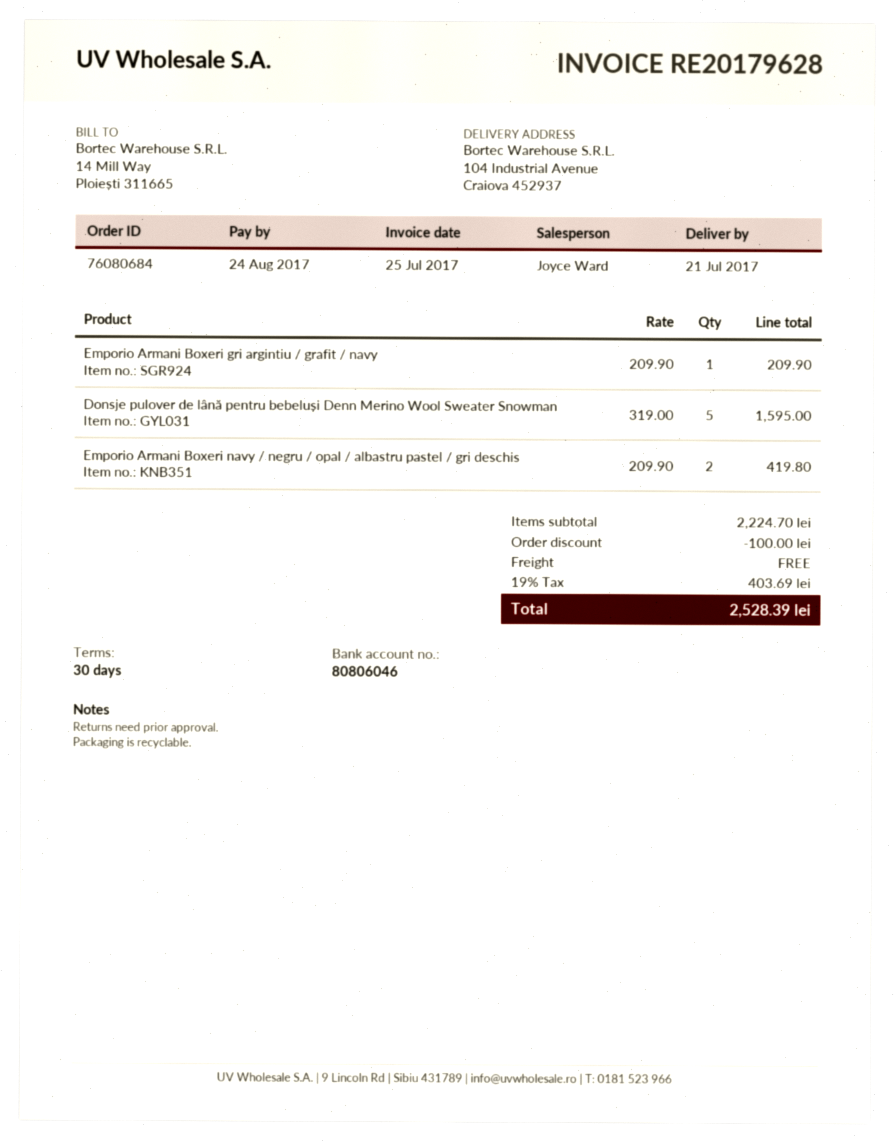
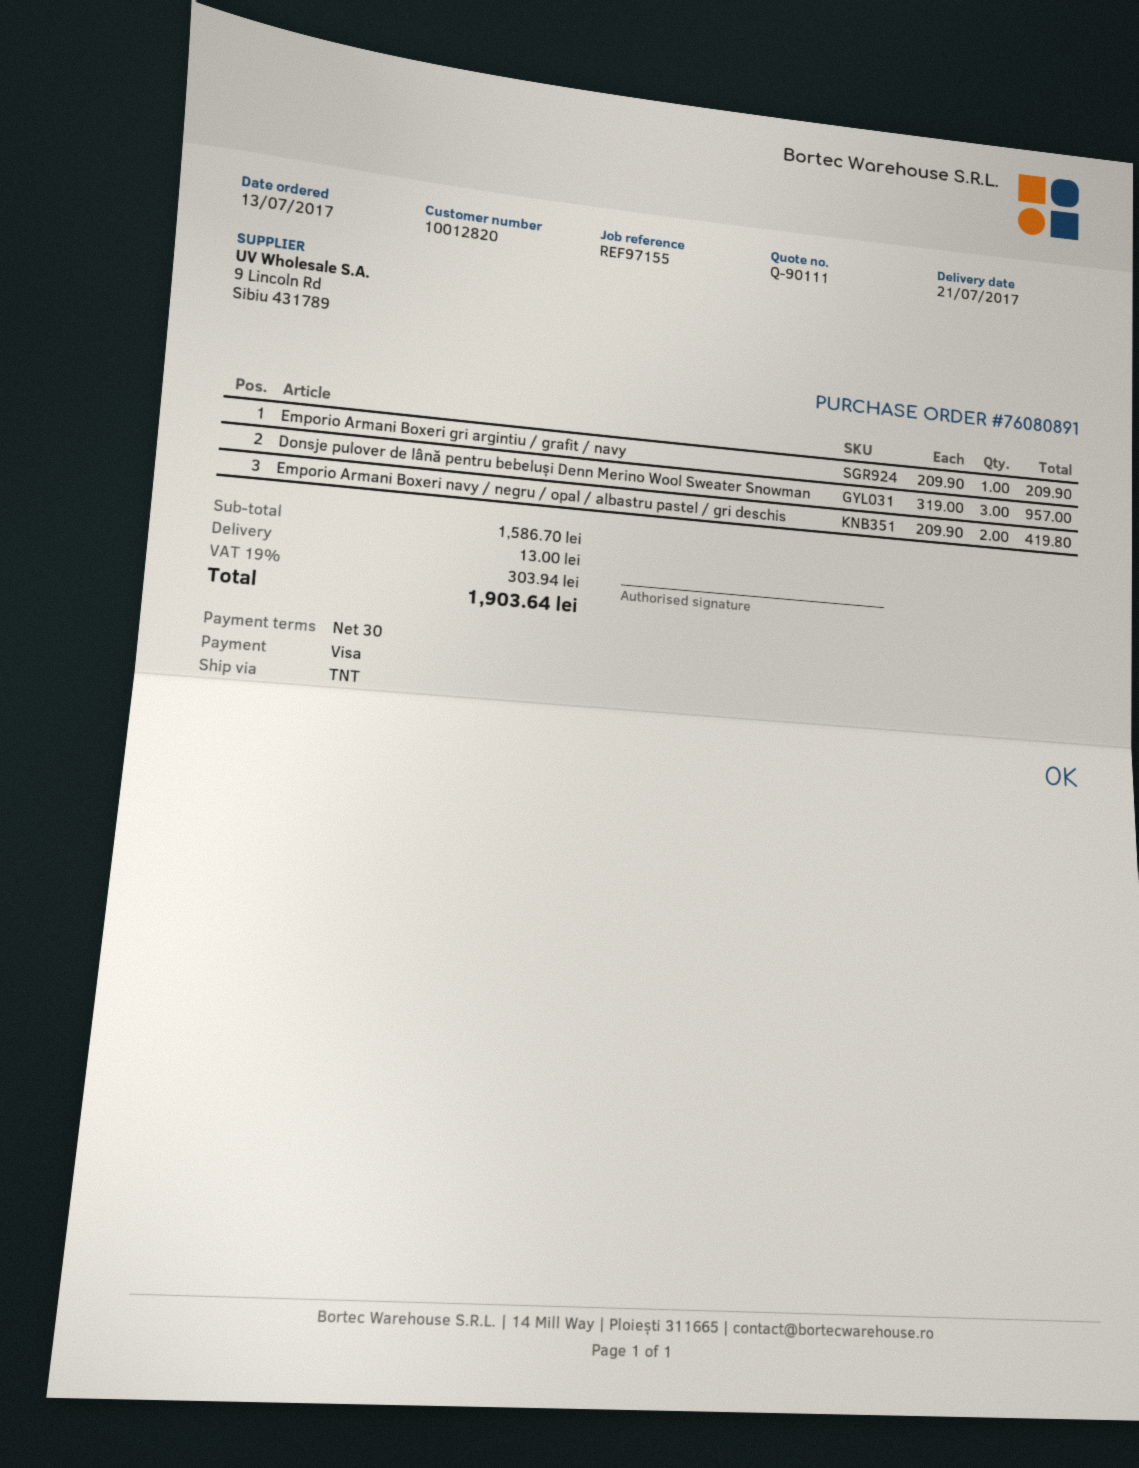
order number: 76080684 -> 76080891
Donsje pulover de lână pentru bebeluși Denn Merino Wool Sweater Snowman: 5 x 319.00 = 1595.00 -> 3 x 319.00 = 957.00
subtotal: 2224.70 -> 1586.70
discount: 100.00 -> none
shipping: 0.00 -> 13.00
tax: 19% = 403.69 -> 19% = 303.94
total: 2528.39 -> 1903.64

